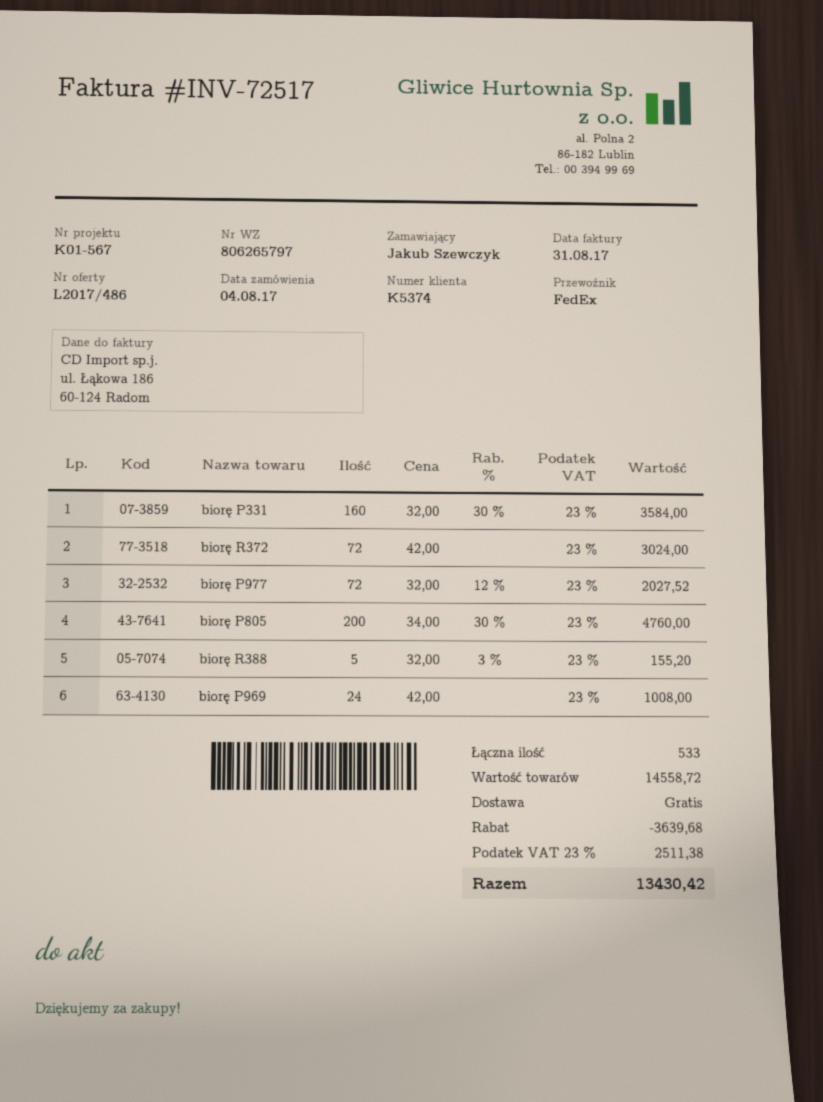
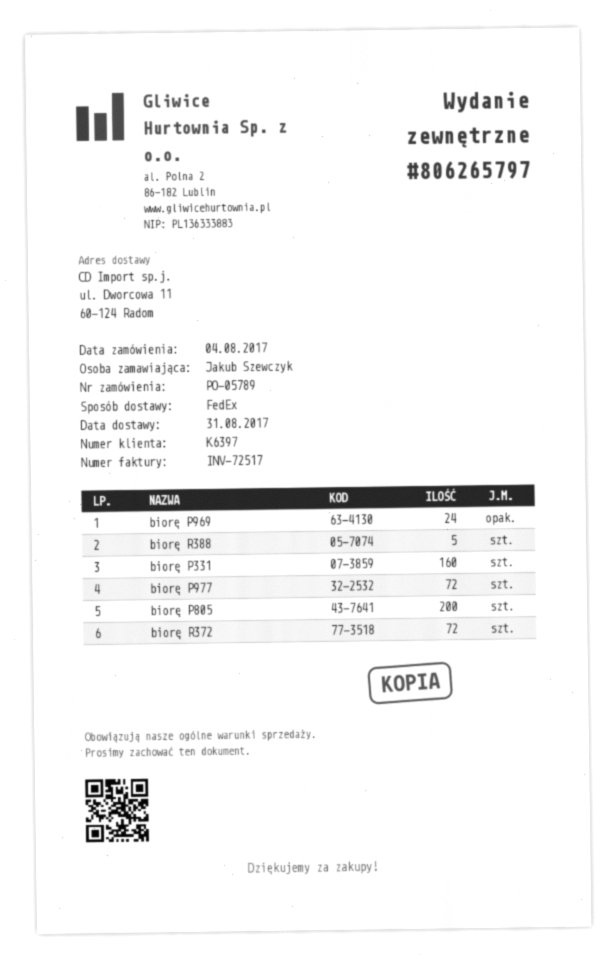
customer number: K5374 -> K6397

